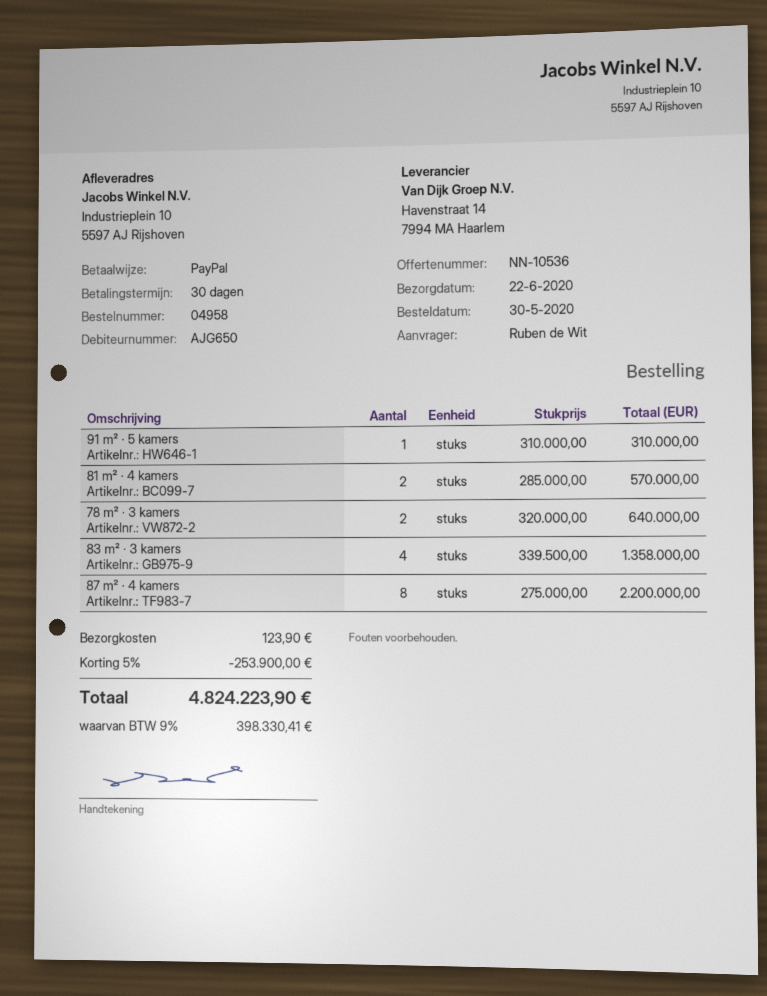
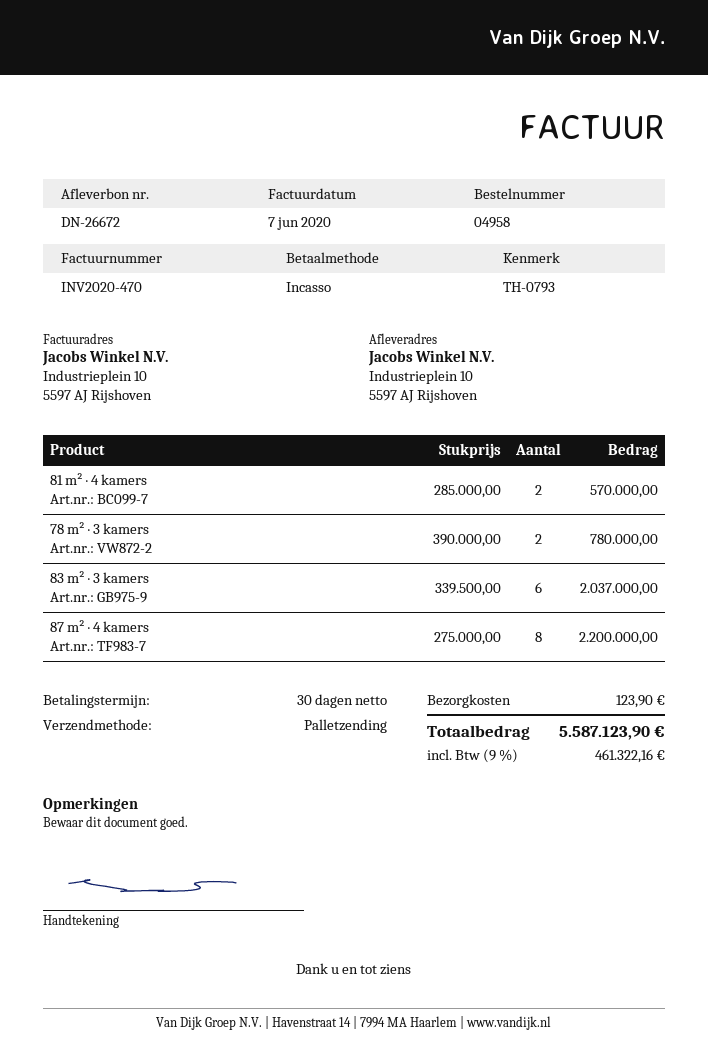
payment method: PayPal -> direct debit
91 m² · 5 kamers: 1 x 310000.00 = 310000.00 -> none
78 m² · 3 kamers: 2 x 320000.00 = 640000.00 -> 2 x 390000.00 = 780000.00
83 m² · 3 kamers: 4 x 339500.00 = 1358000.00 -> 6 x 339500.00 = 2037000.00
discount: 5% = 253900.00 -> none
tax: 9% = 398330.41 -> 9% = 461322.16
total: 4824223.90 -> 5587123.90

